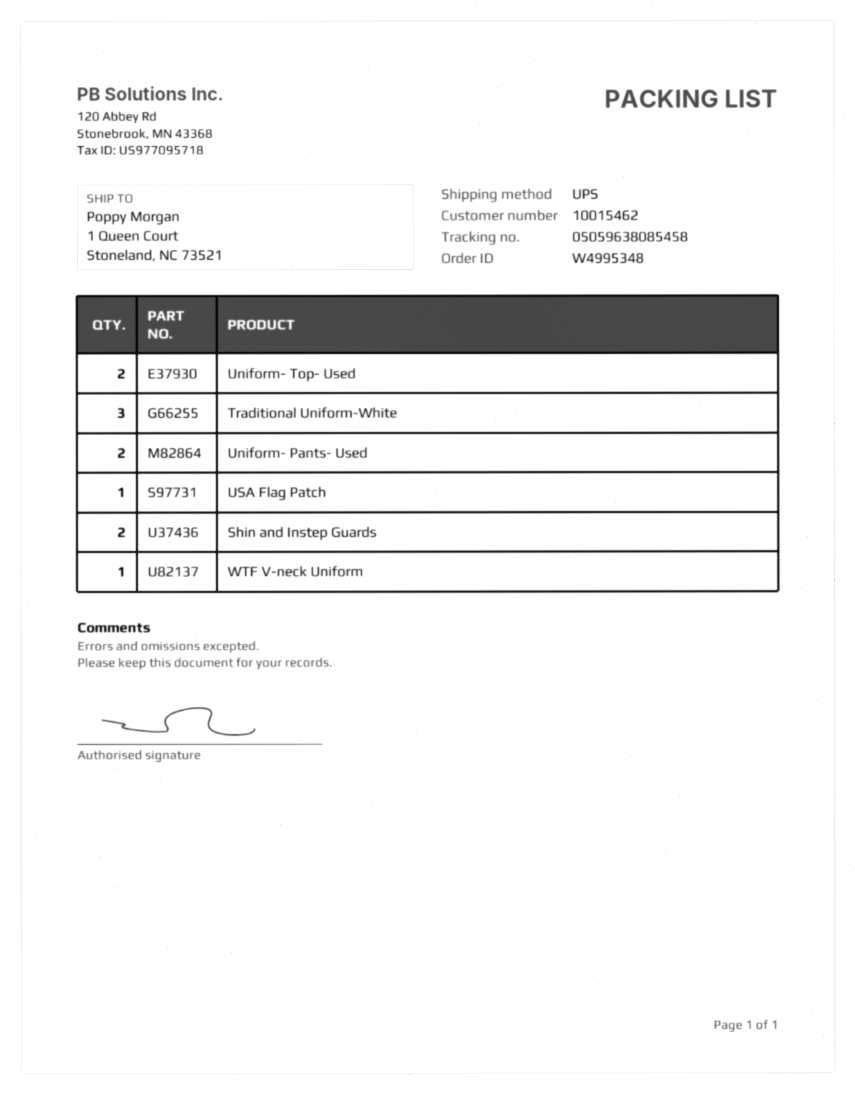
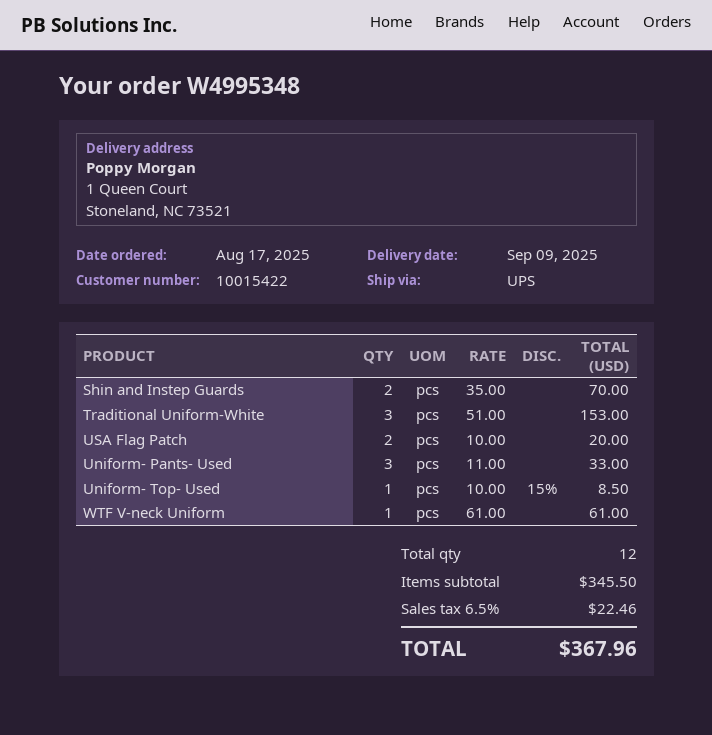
customer number: 10015462 -> 10015422
Uniform- Top- Used: 2 -> 1
Uniform- Pants- Used: 2 -> 3
USA Flag Patch: 1 -> 2

